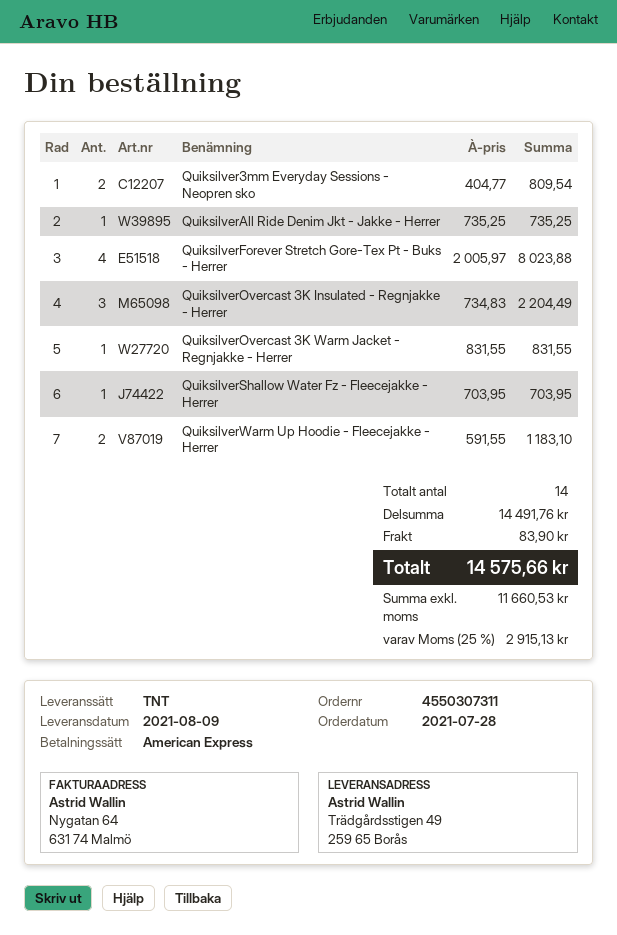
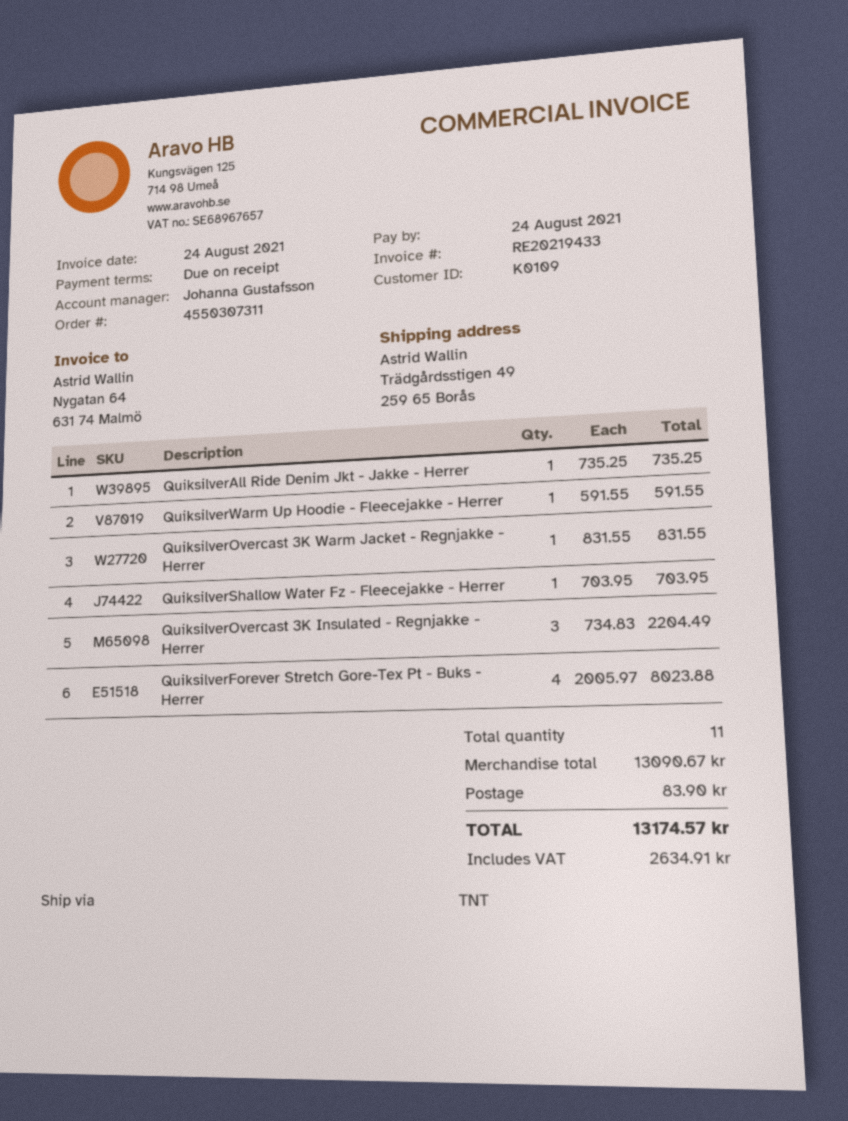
Quiksilver3mm Everyday Sessions - Neopren sko: 2 x 404.77 = 809.54 -> none
QuiksilverWarm Up Hoodie - Fleecejakke - Herrer: 2 x 591.55 = 1183.10 -> 1 x 591.55 = 591.55
total quantity: 14 -> 11
subtotal: 14491.76 -> 13090.67
tax: 2915.13 -> 2634.91
total: 14575.66 -> 13174.57

